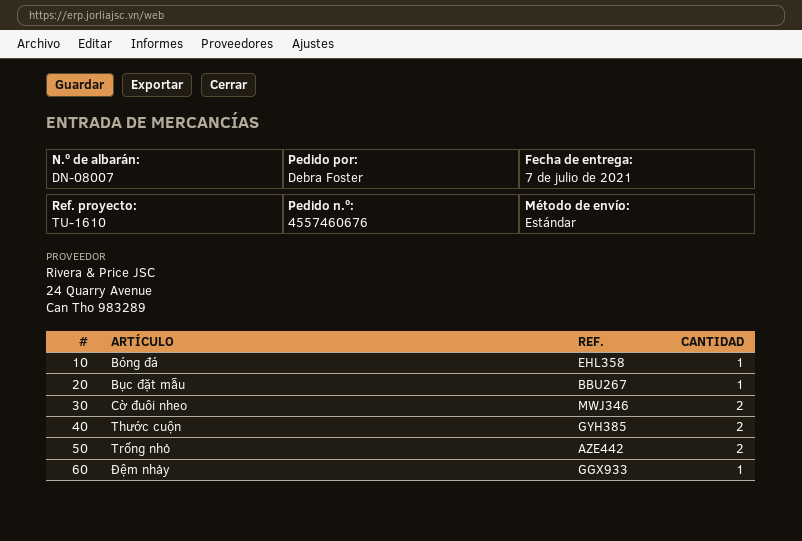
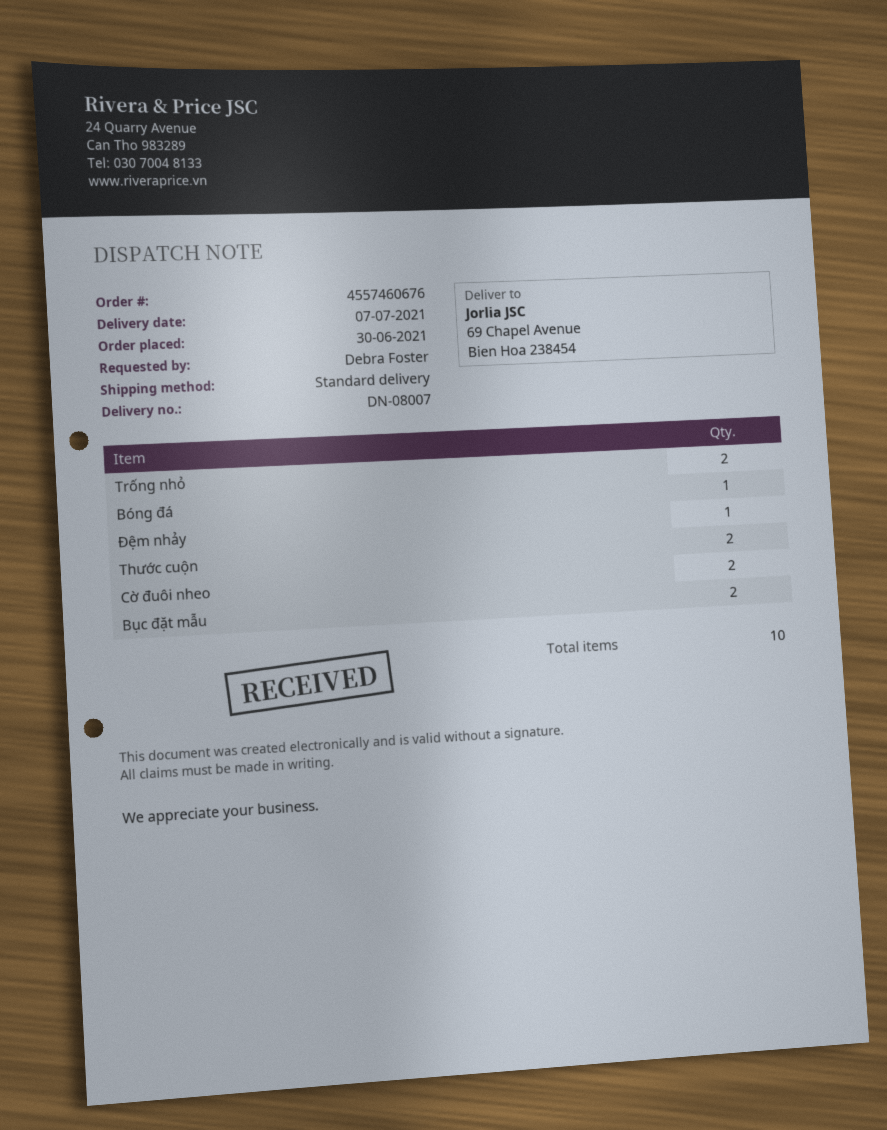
Bục đặt mẫu: 1 -> 2

